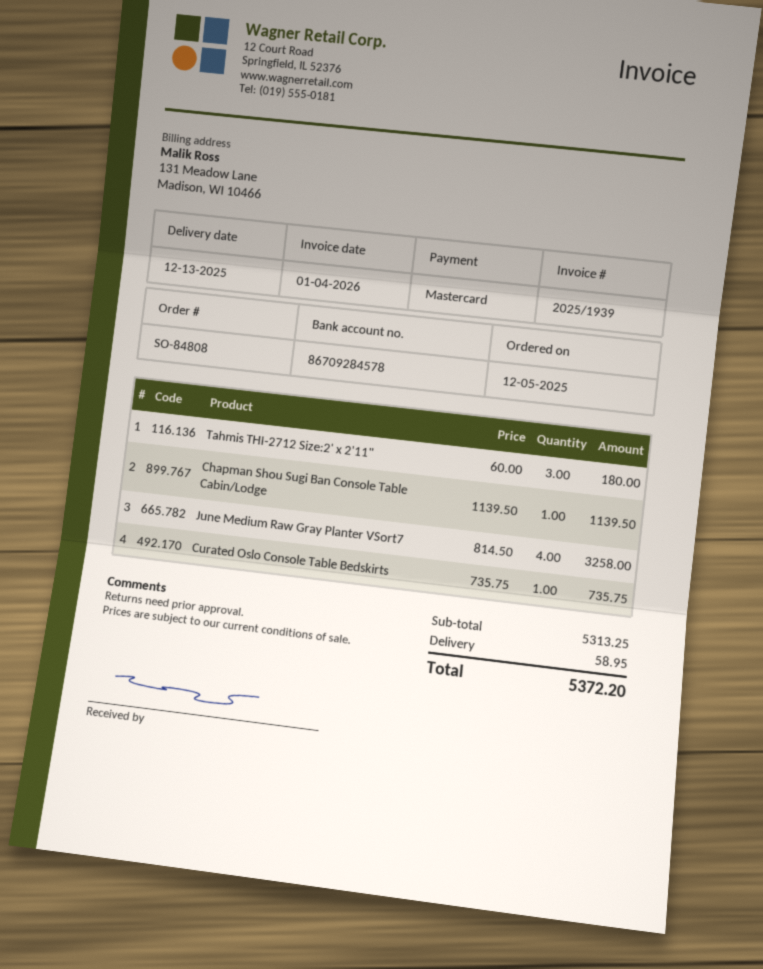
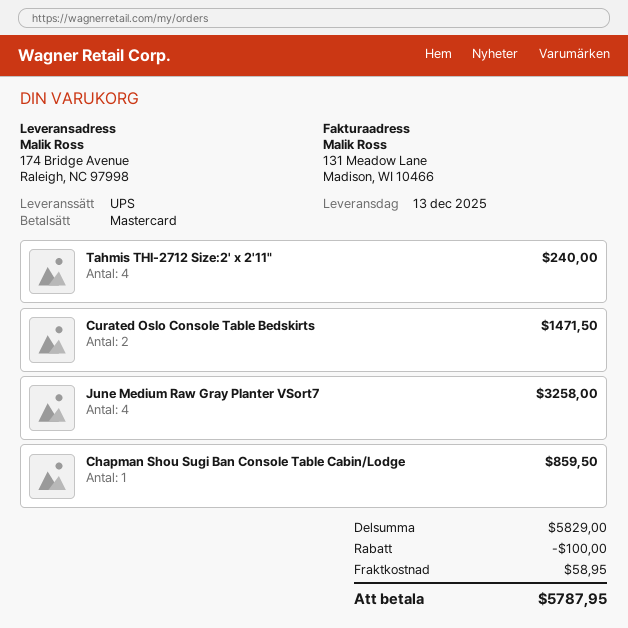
Tahmis THI-2712 Size:2' x 2'11": 3 for 180.00 -> 4 for 240.00
Chapman Shou Sugi Ban Console Table Cabin/Lodge: 1 for 1139.50 -> 1 for 859.50
Curated Oslo Console Table Bedskirts: 1 for 735.75 -> 2 for 1471.50
subtotal: 5313.25 -> 5829.00
discount: none -> 100.00
total: 5372.20 -> 5787.95

